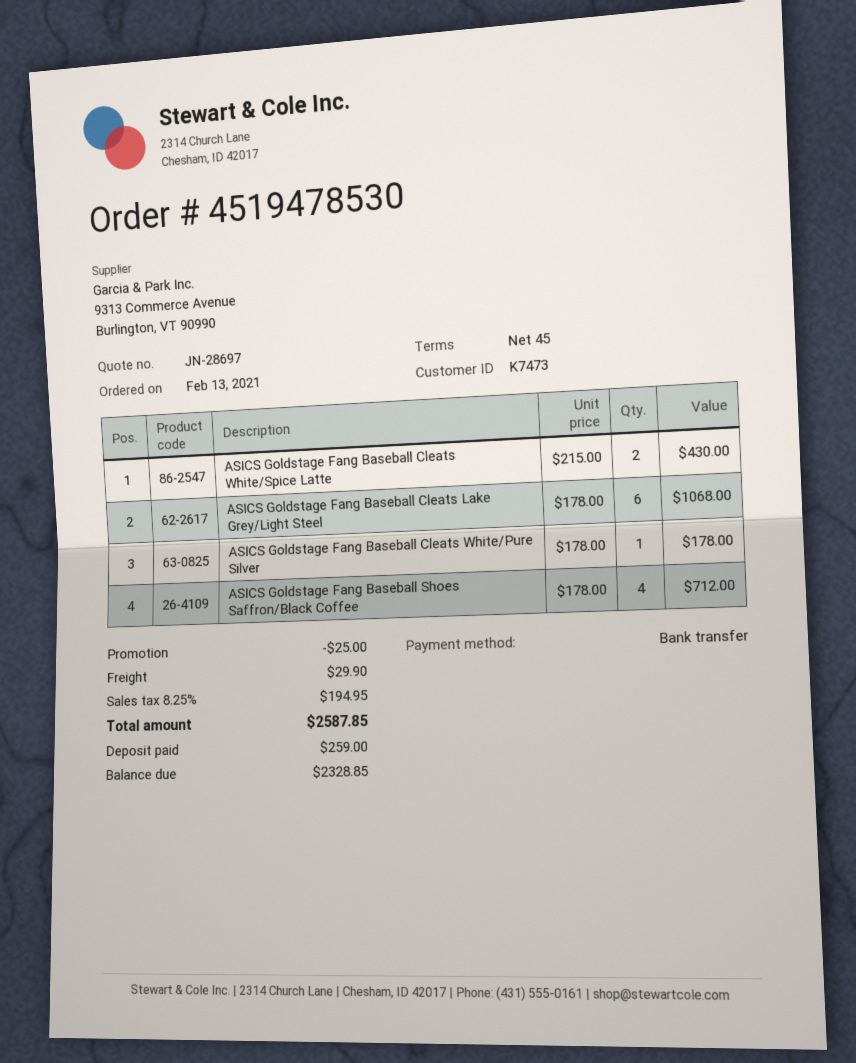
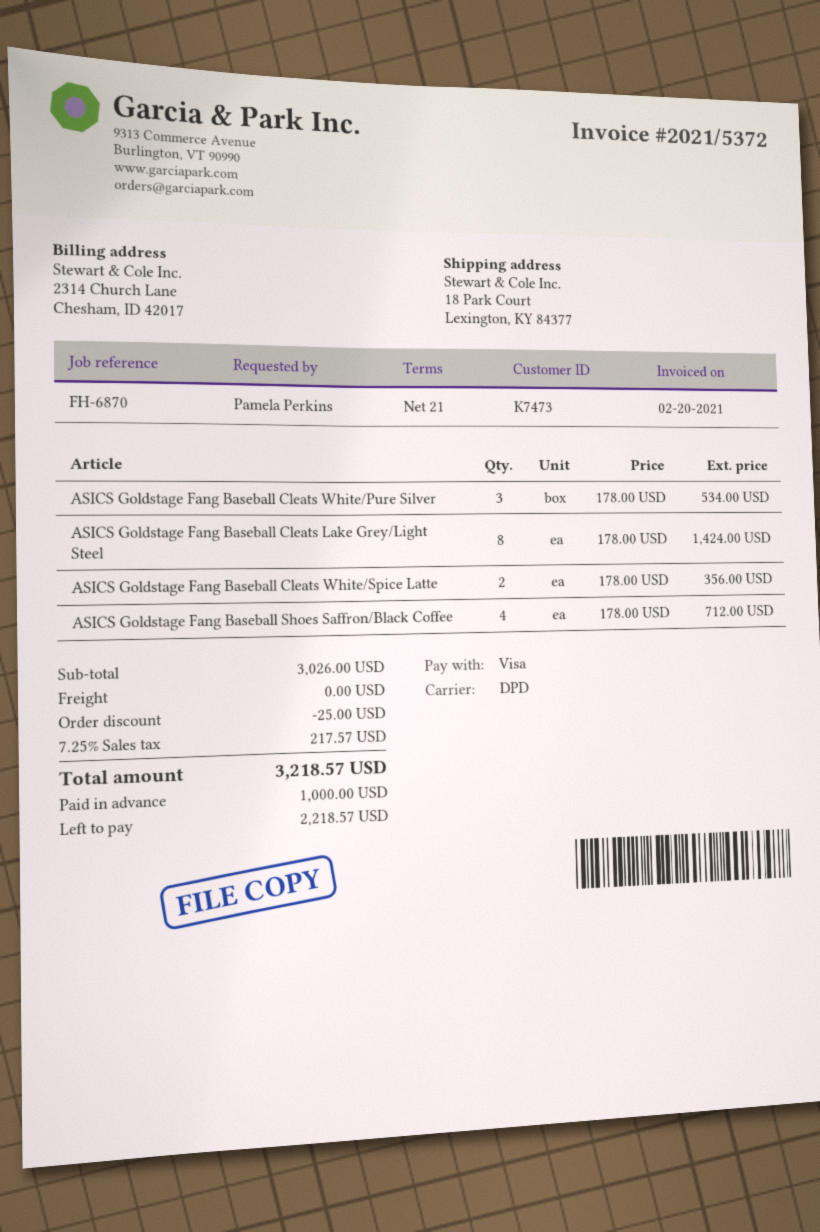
payment terms: 45 days -> 21 days
payment method: bank transfer -> Visa
ASICS Goldstage Fang Baseball Cleats White/Spice Latte: 2 x 215.00 = 430.00 -> 2 x 178.00 = 356.00
ASICS Goldstage Fang Baseball Cleats Lake Grey/Light Steel: 6 x 178.00 = 1068.00 -> 8 x 178.00 = 1424.00
ASICS Goldstage Fang Baseball Cleats White/Pure Silver: 1 x 178.00 = 178.00 -> 3 x 178.00 = 534.00
shipping: 29.90 -> 0.00
tax: 8.25% = 194.95 -> 7.25% = 217.57
total: 2587.85 -> 3218.57
deposit: 259.00 -> 1000.00
balance: 2328.85 -> 2218.57

